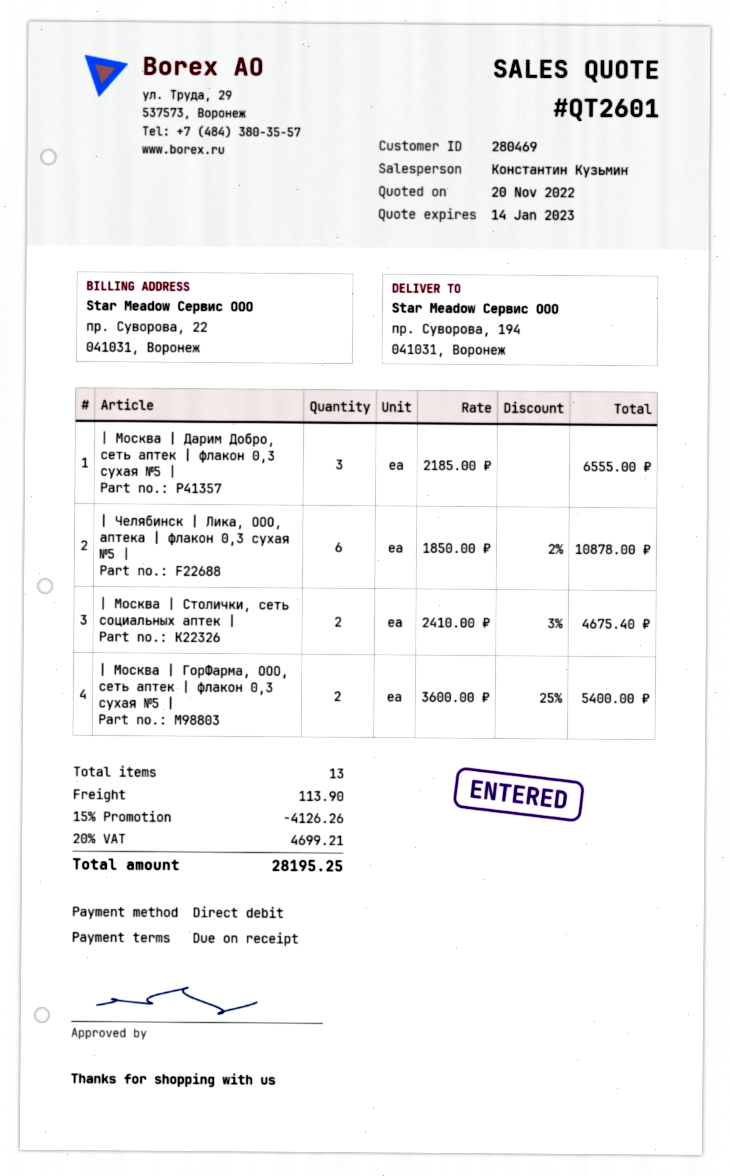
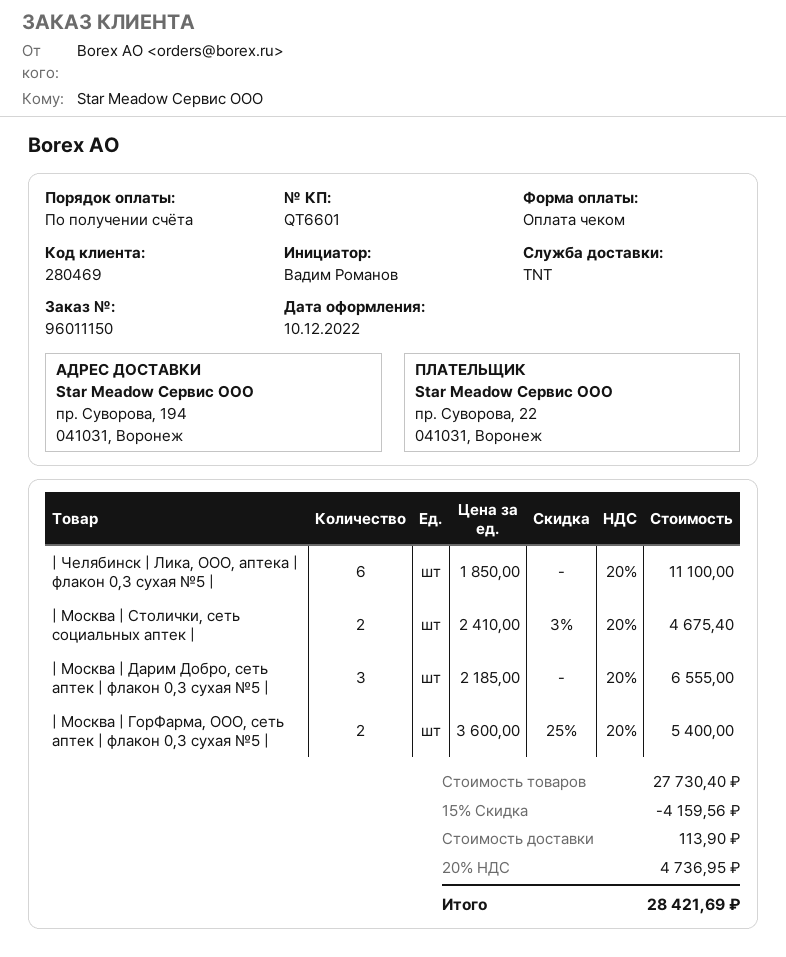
quote number: QT2601 -> QT6601
payment method: direct debit -> cheque
| Челябинск | Лика, ООО, аптека | флакон 0,3 сухая №5 |: 6 x 1850.00 - 2% = 10878.00 -> 6 x 1850.00 = 11100.00
discount: 15% = 4126.26 -> 15% = 4159.56
tax: 20% = 4699.21 -> 20% = 4736.95
total: 28195.25 -> 28421.69

